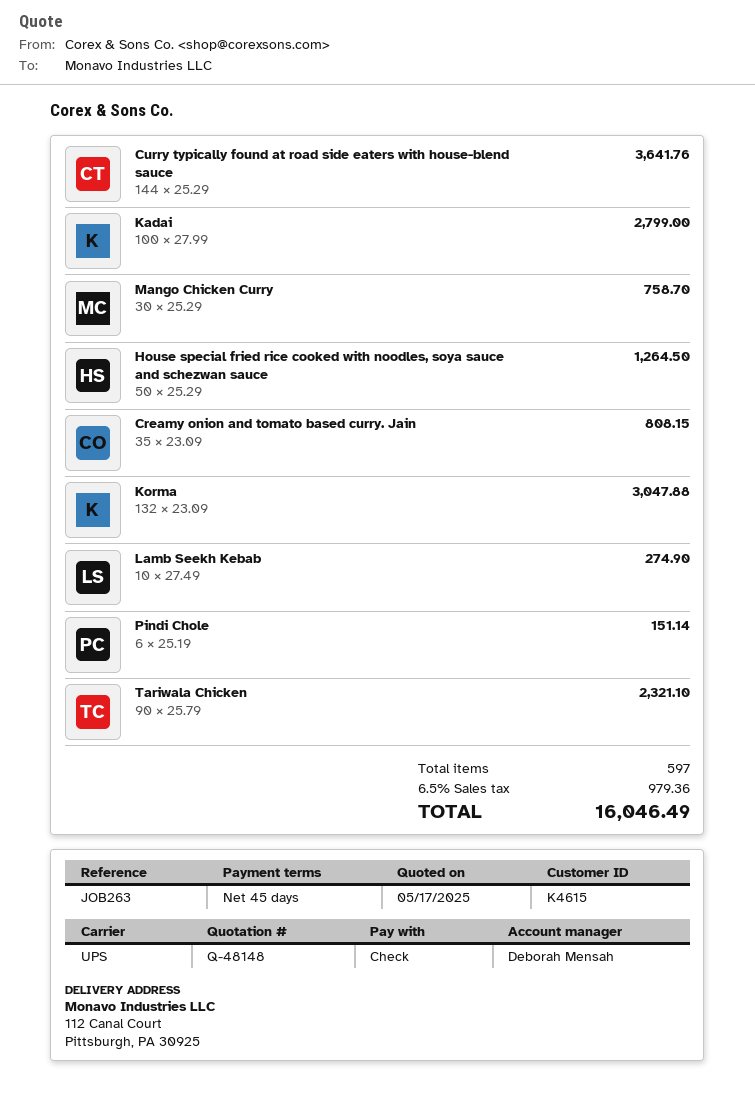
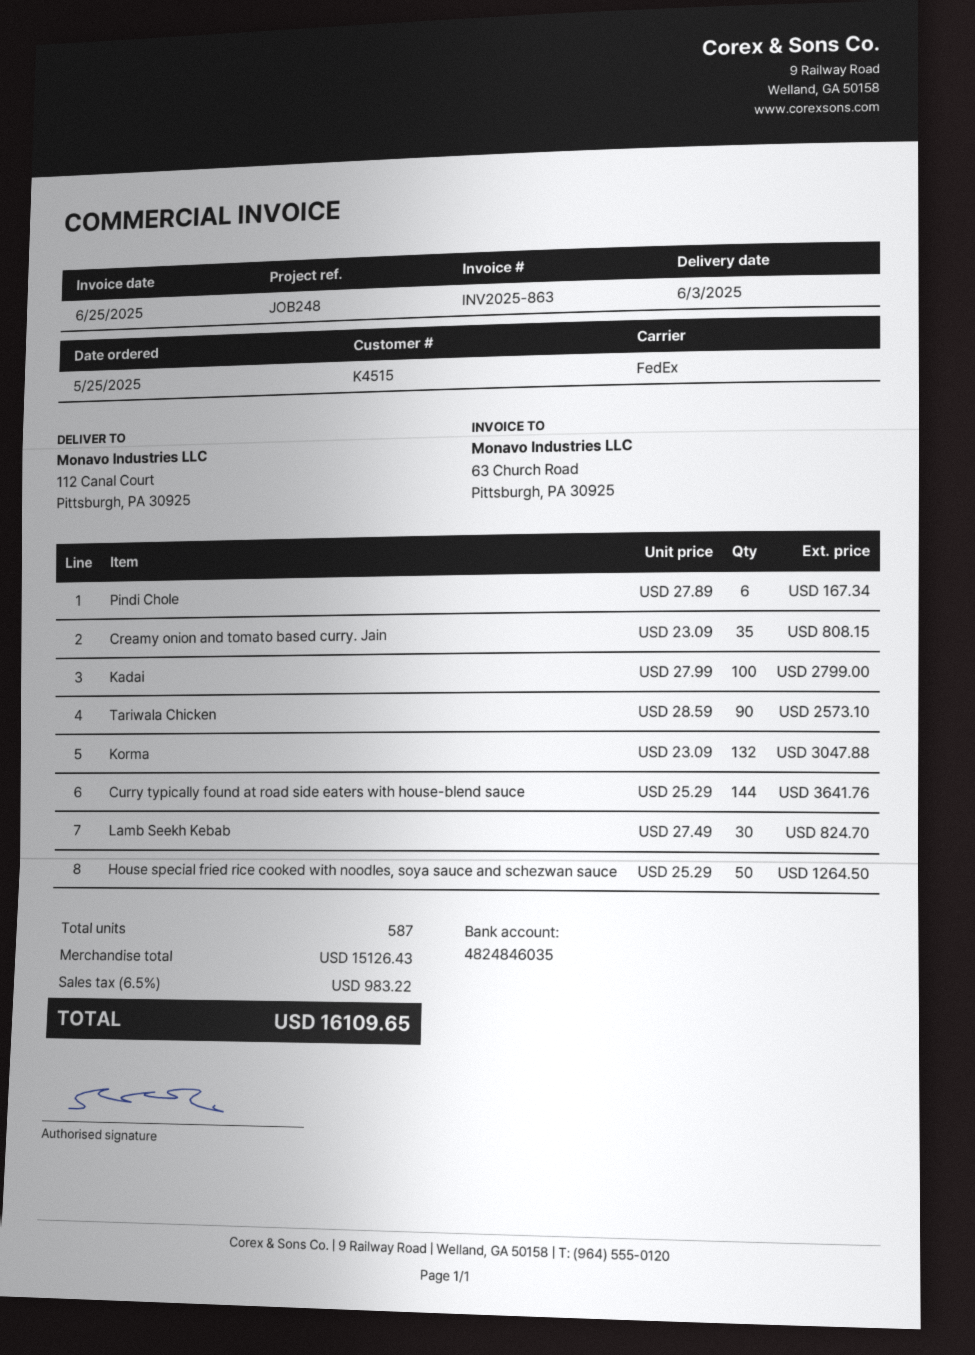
customer number: K4615 -> K4515
reference: JOB263 -> JOB248
shipping method: UPS -> FedEx
Mango Chicken Curry: 30 x 25.29 = 758.70 -> none
Lamb Seekh Kebab: 10 x 27.49 = 274.90 -> 30 x 27.49 = 824.70
Pindi Chole: 6 x 25.19 = 151.14 -> 6 x 27.89 = 167.34
Tariwala Chicken: 90 x 25.79 = 2321.10 -> 90 x 28.59 = 2573.10
total quantity: 597 -> 587
tax: 6.5% = 979.36 -> 6.5% = 983.22
total: 16046.49 -> 16109.65

